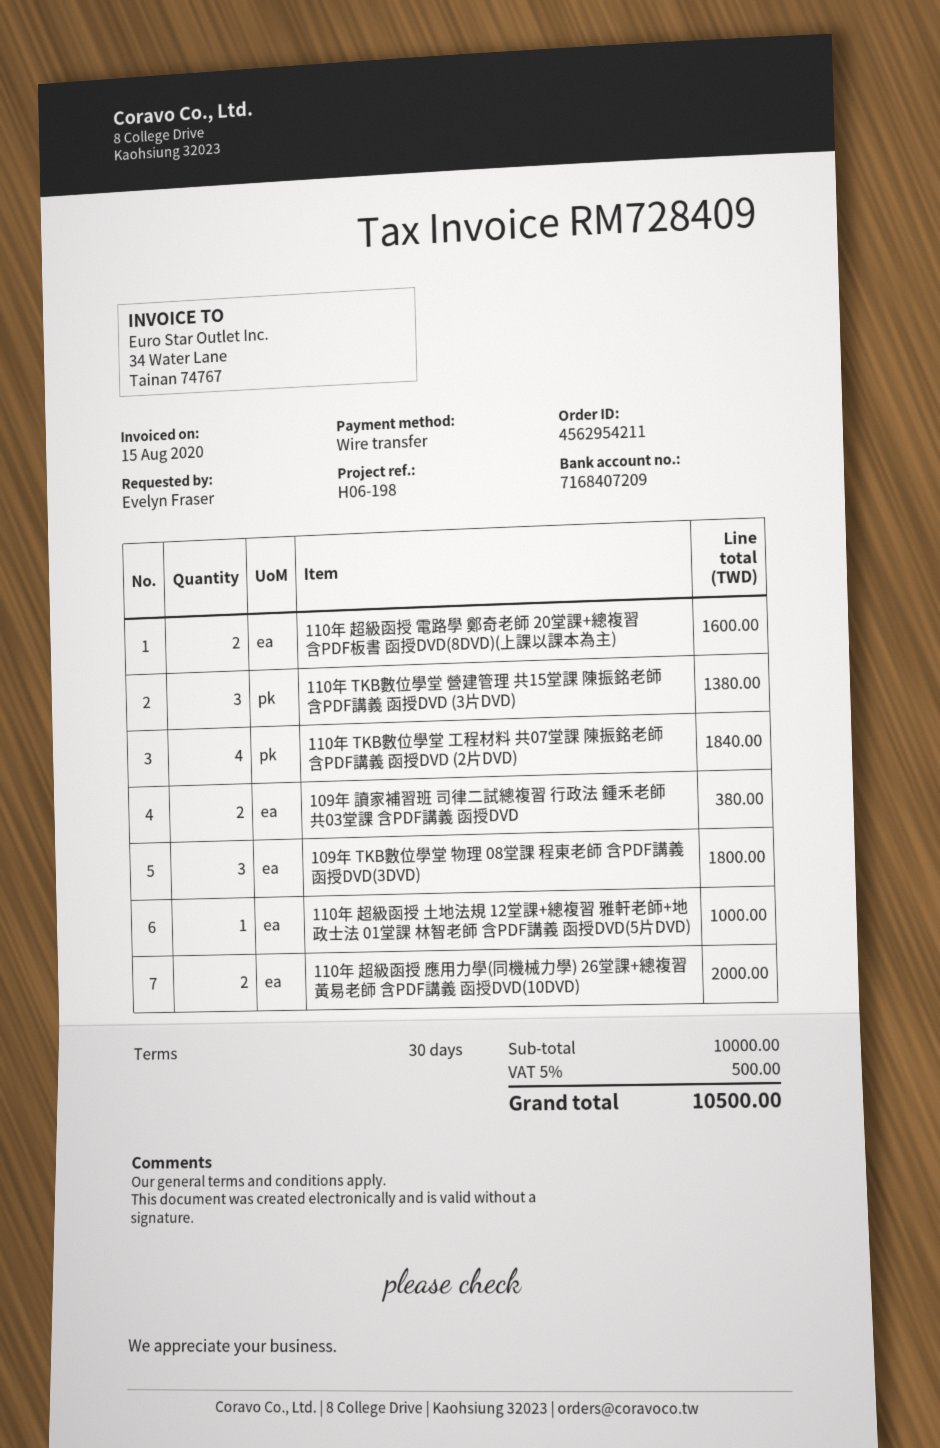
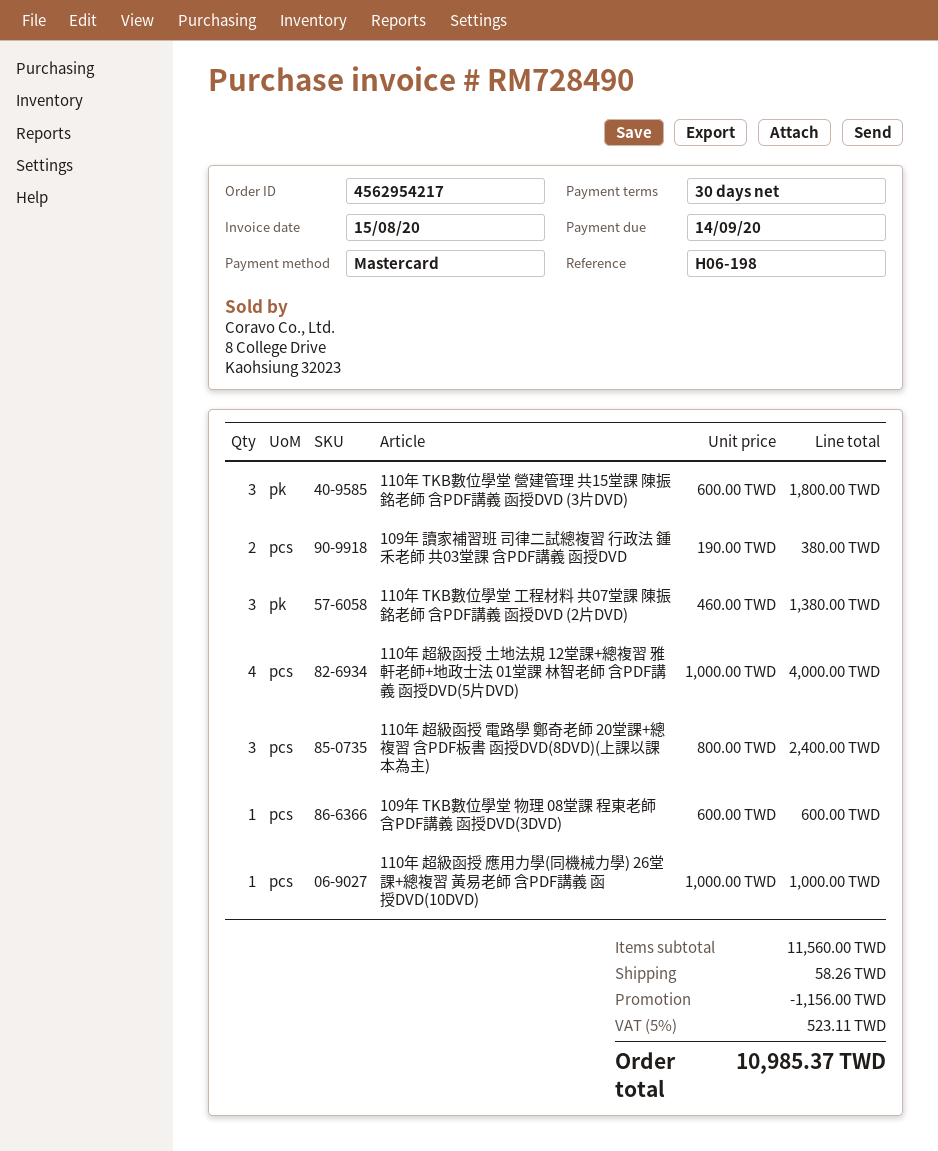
order number: 4562954211 -> 4562954217
invoice number: RM728409 -> RM728490
payment method: bank transfer -> Mastercard
110年 超級函授 電路學 鄭奇老師 20堂課+總複習 含PDF板書 函授DVD(8DVD)(上課以課本為主): 2 for 1600.00 -> 3 for 2400.00
110年 TKB數位學堂 營建管理 共15堂課 陳振銘老師 含PDF講義 函授DVD (3片DVD): 3 for 1380.00 -> 3 for 1800.00
110年 TKB數位學堂 工程材料 共07堂課 陳振銘老師 含PDF講義 函授DVD (2片DVD): 4 for 1840.00 -> 3 for 1380.00
109年 TKB數位學堂 物理 08堂課 程東老師 含PDF講義 函授DVD(3DVD): 3 for 1800.00 -> 1 for 600.00
110年 超級函授 土地法規 12堂課+總複習 雅軒老師+地政士法 01堂課 林智老師 含PDF講義 函授DVD(5片DVD): 1 for 1000.00 -> 4 for 4000.00
110年 超級函授 應用力學(同機械力學) 26堂課+總複習 黃易老師 含PDF講義 函授DVD(10DVD): 2 for 2000.00 -> 1 for 1000.00
subtotal: 10000.00 -> 11560.00
discount: none -> 1156.00
shipping: none -> 58.26
tax: 5% = 500.00 -> 5% = 523.11
total: 10500.00 -> 10985.37

